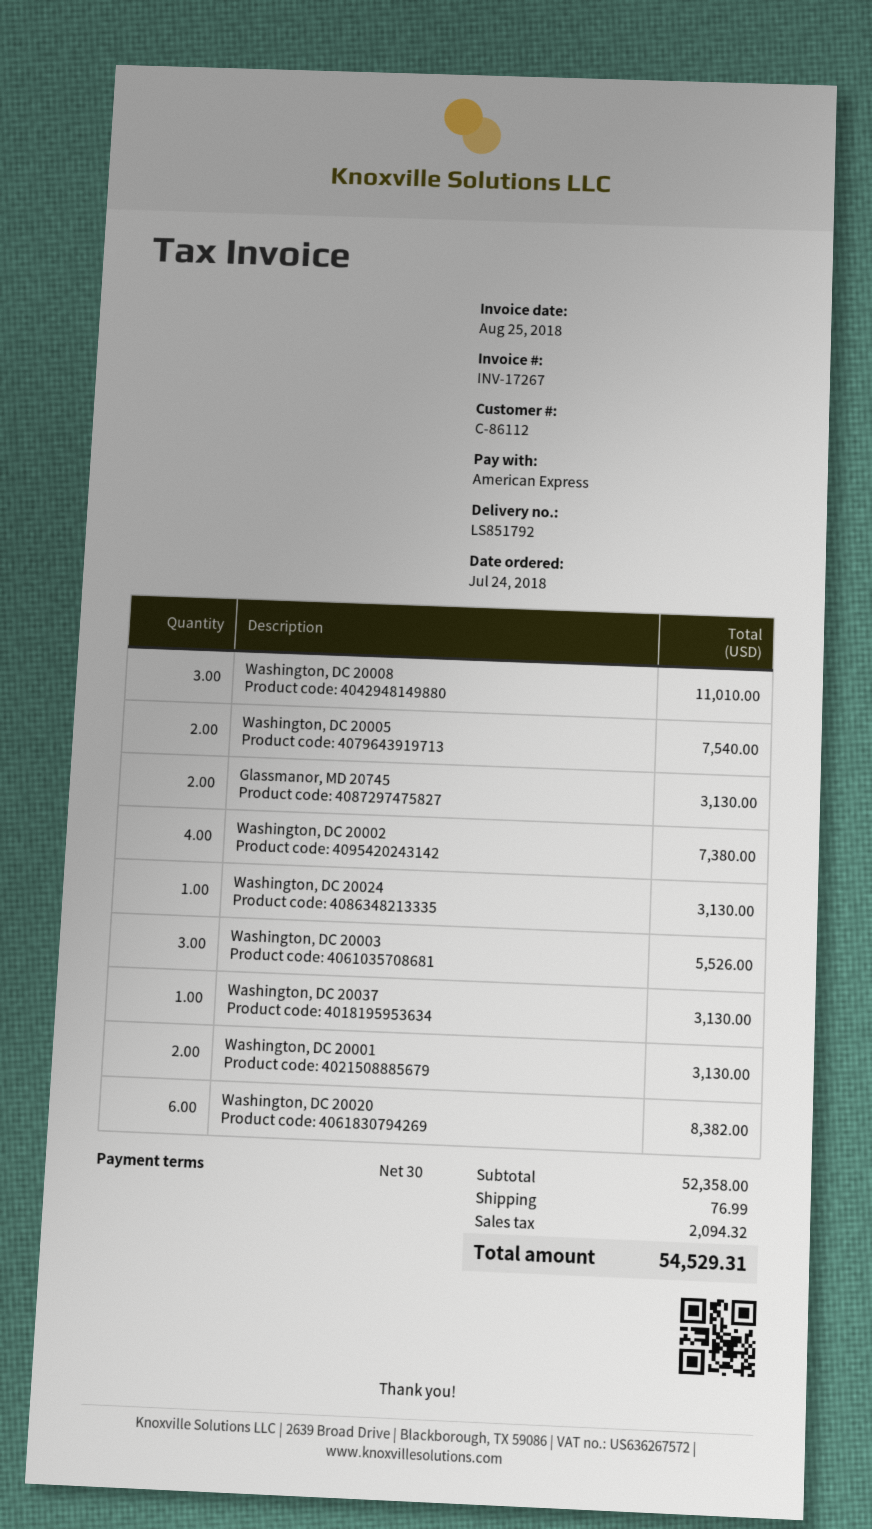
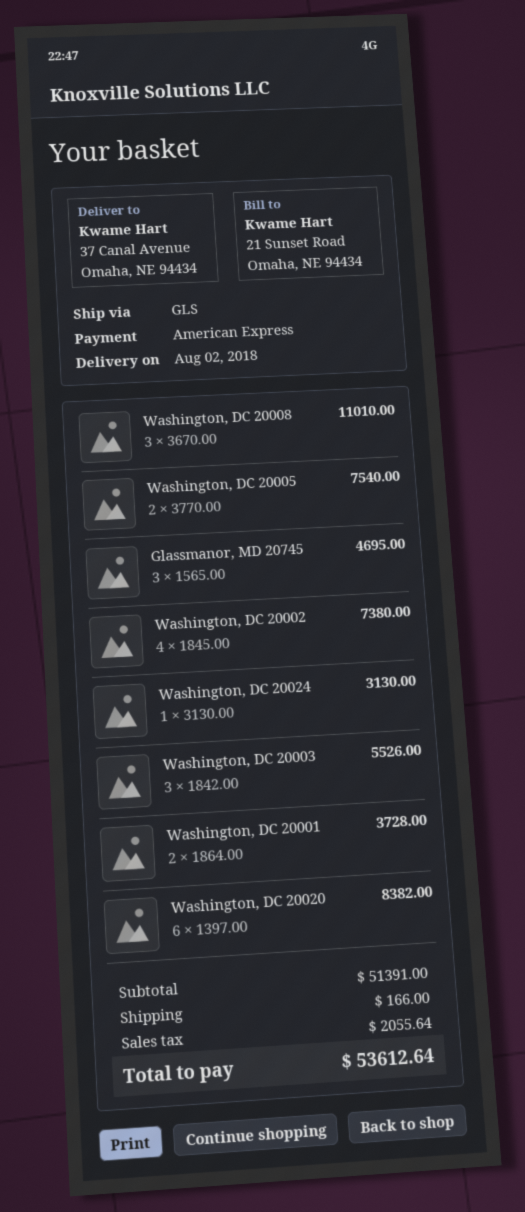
Glassmanor, MD 20745: 2 for 3130.00 -> 3 for 4695.00
Washington, DC 20037: 1 for 3130.00 -> none
Washington, DC 20001: 2 for 3130.00 -> 2 for 3728.00
subtotal: 52358.00 -> 51391.00
shipping: 76.99 -> 166.00
tax: 2094.32 -> 2055.64
total: 54529.31 -> 53612.64

